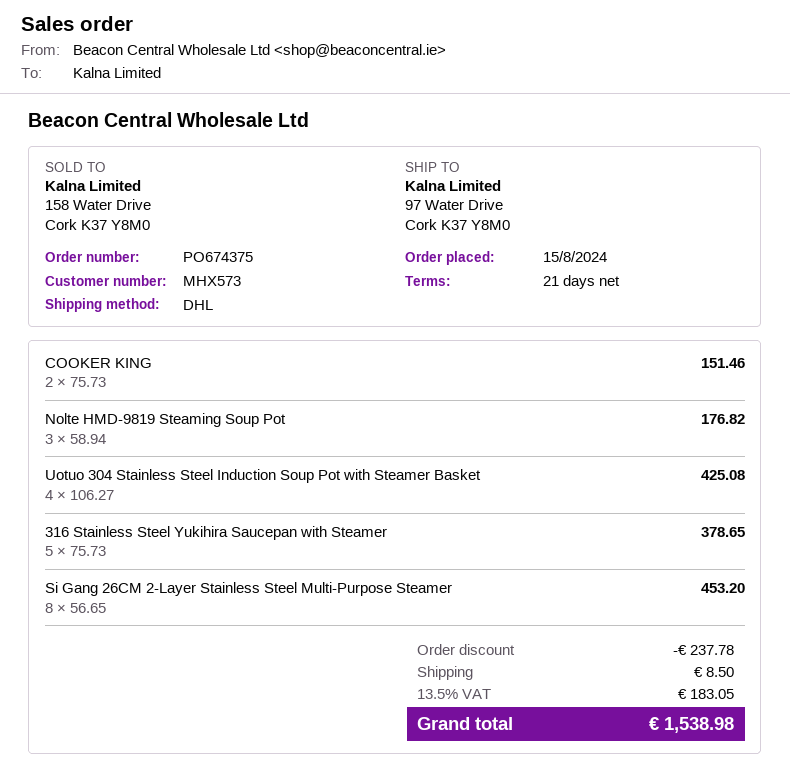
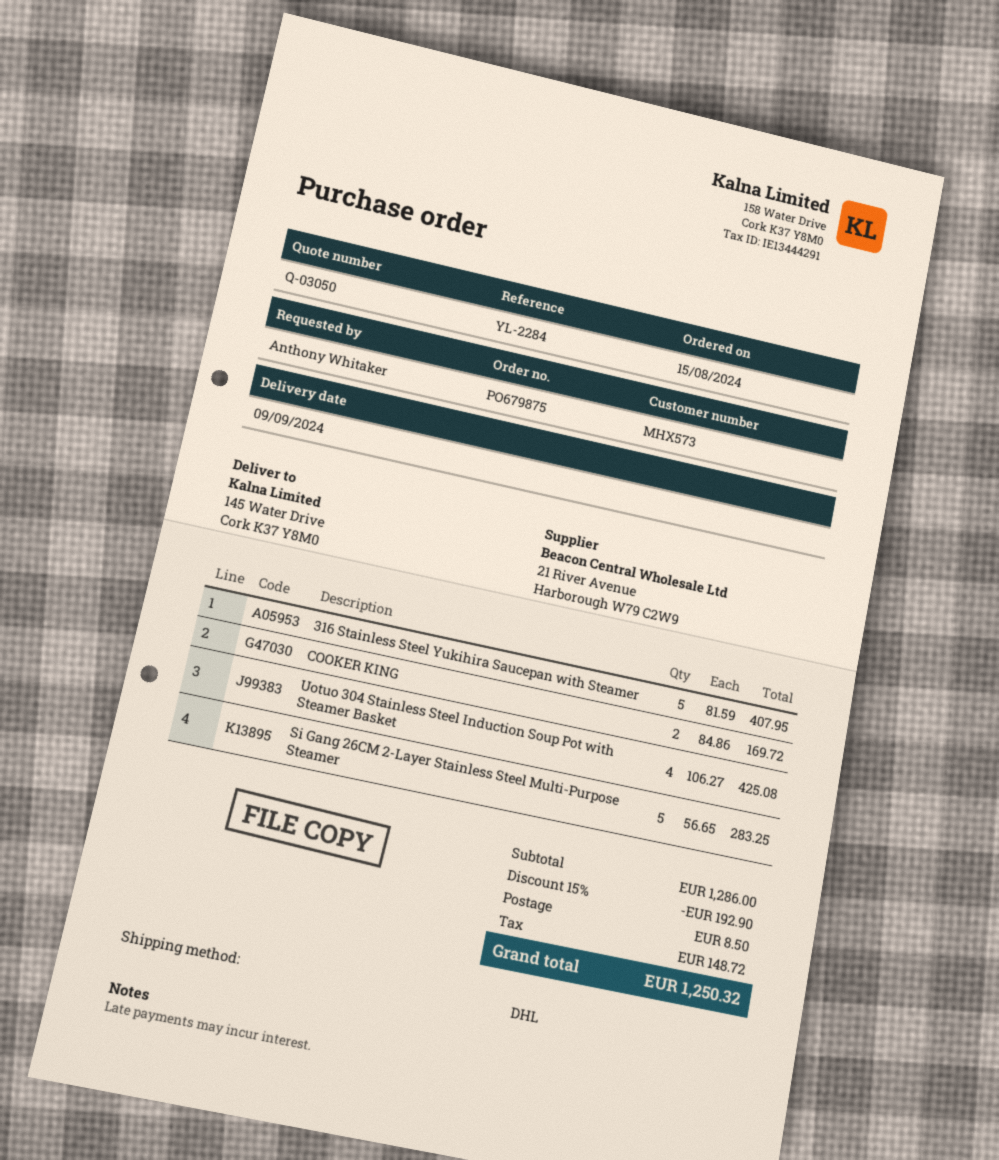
order number: PO674375 -> PO679875
ship to: 97 Water Drive, Cork K37 Y8M0 -> 145 Water Drive, Cork K37 Y8M0
COOKER KING: 2 x 75.73 = 151.46 -> 2 x 84.86 = 169.72
Nolte HMD-9819 Steaming Soup Pot: 3 x 58.94 = 176.82 -> none
316 Stainless Steel Yukihira Saucepan with Steamer: 5 x 75.73 = 378.65 -> 5 x 81.59 = 407.95
Si Gang 26CM 2-Layer Stainless Steel Multi-Purpose Steamer: 8 x 56.65 = 453.20 -> 5 x 56.65 = 283.25
discount: 237.78 -> 192.90
tax: 183.05 -> 148.72
total: 1538.98 -> 1250.32

